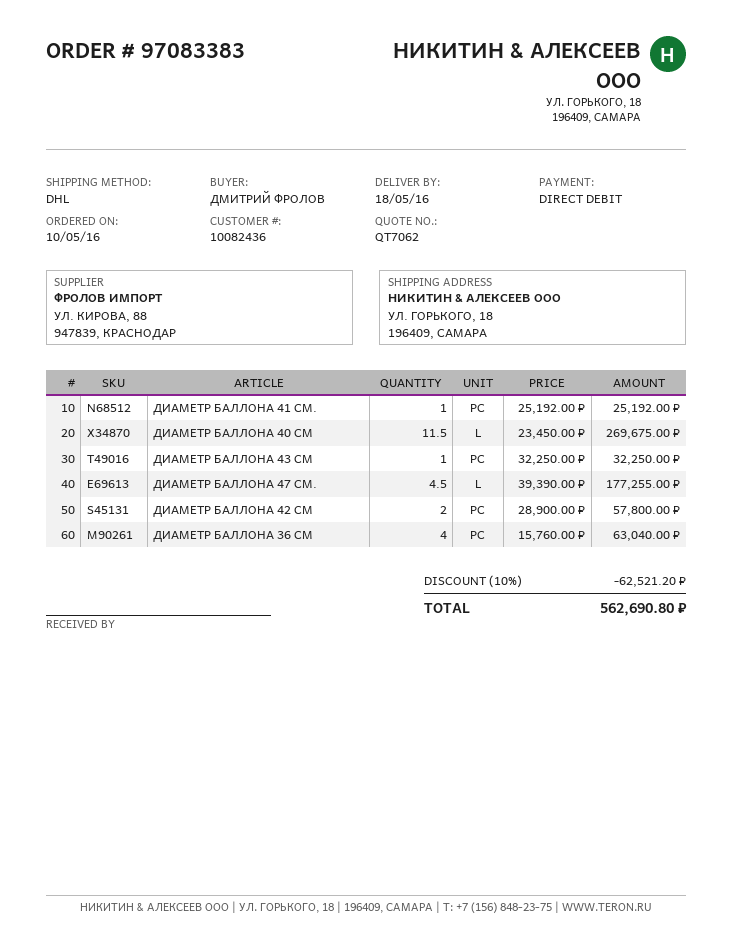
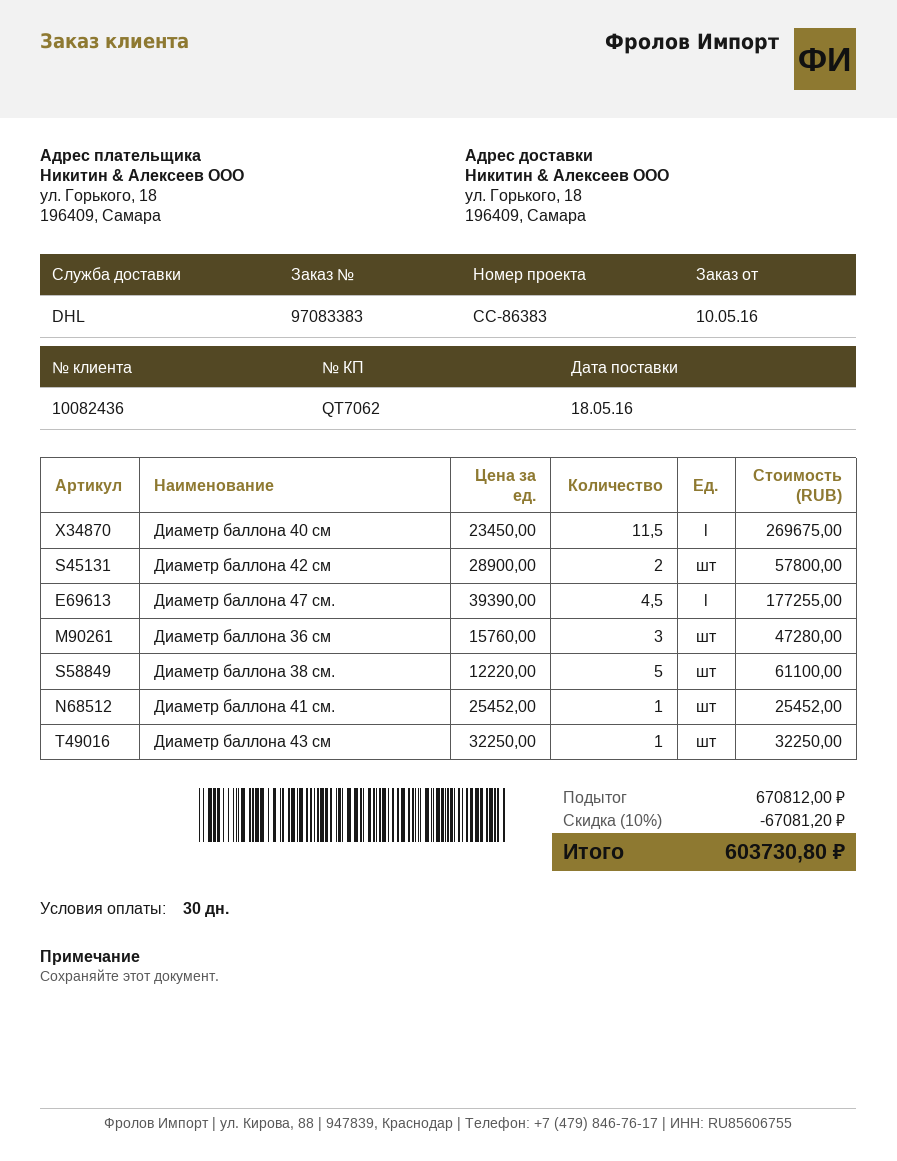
ДИАМЕТР БАЛЛОНА 41 СМ.: 1 x 25192.00 = 25192.00 -> 1 x 25452.00 = 25452.00
ДИАМЕТР БАЛЛОНА 36 СМ: 4 x 15760.00 = 63040.00 -> 3 x 15760.00 = 47280.00
Диаметр баллона 38 см.: none -> 5 x 12220.00 = 61100.00
discount: 10% = 62521.20 -> 10% = 67081.20
total: 562690.80 -> 603730.80

